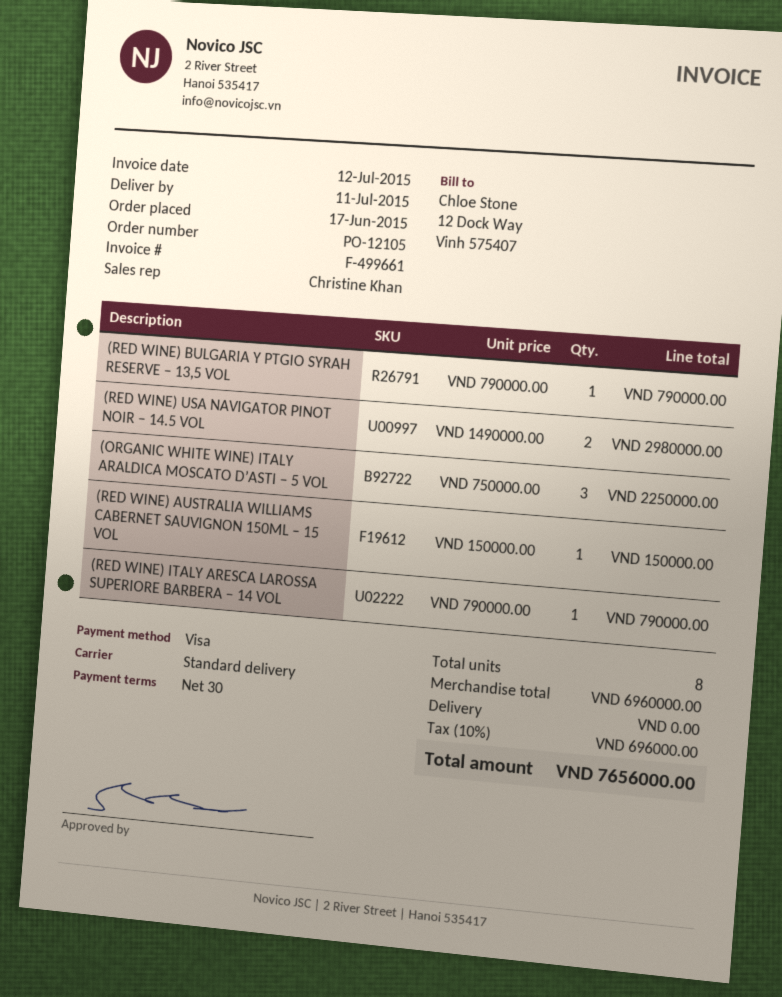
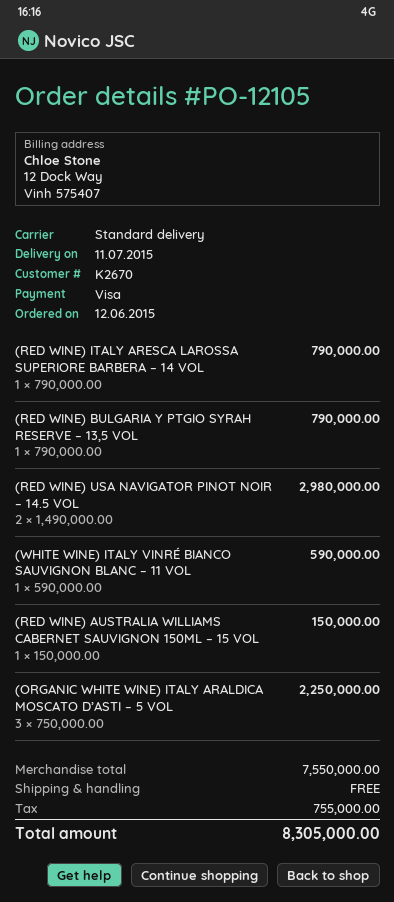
order date: 2015-06-17 -> 2015-06-12
(WHITE WINE) ITALY VINRÉ BIANCO SAUVIGNON BLANC – 11 VOL: none -> 1 x 590000.00 = 590000.00
subtotal: 6960000.00 -> 7550000.00
tax: 696000.00 -> 755000.00
total: 7656000.00 -> 8305000.00

